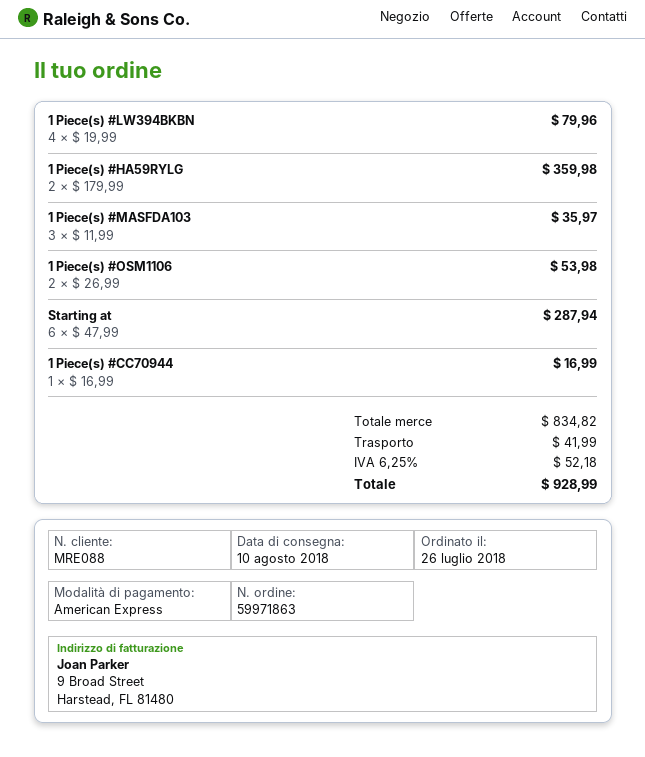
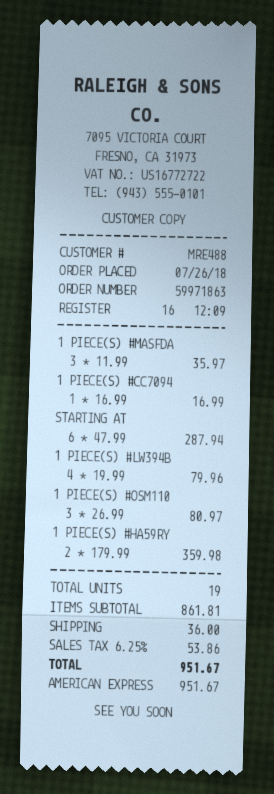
customer number: MRE088 -> MRE488
1 Piece(s) #OSM1106: 2 x 26.99 = 53.98 -> 3 x 26.99 = 80.97
subtotal: 834.82 -> 861.81
shipping: 41.99 -> 36.00
tax: 6.25% = 52.18 -> 6.25% = 53.86
total: 928.99 -> 951.67

